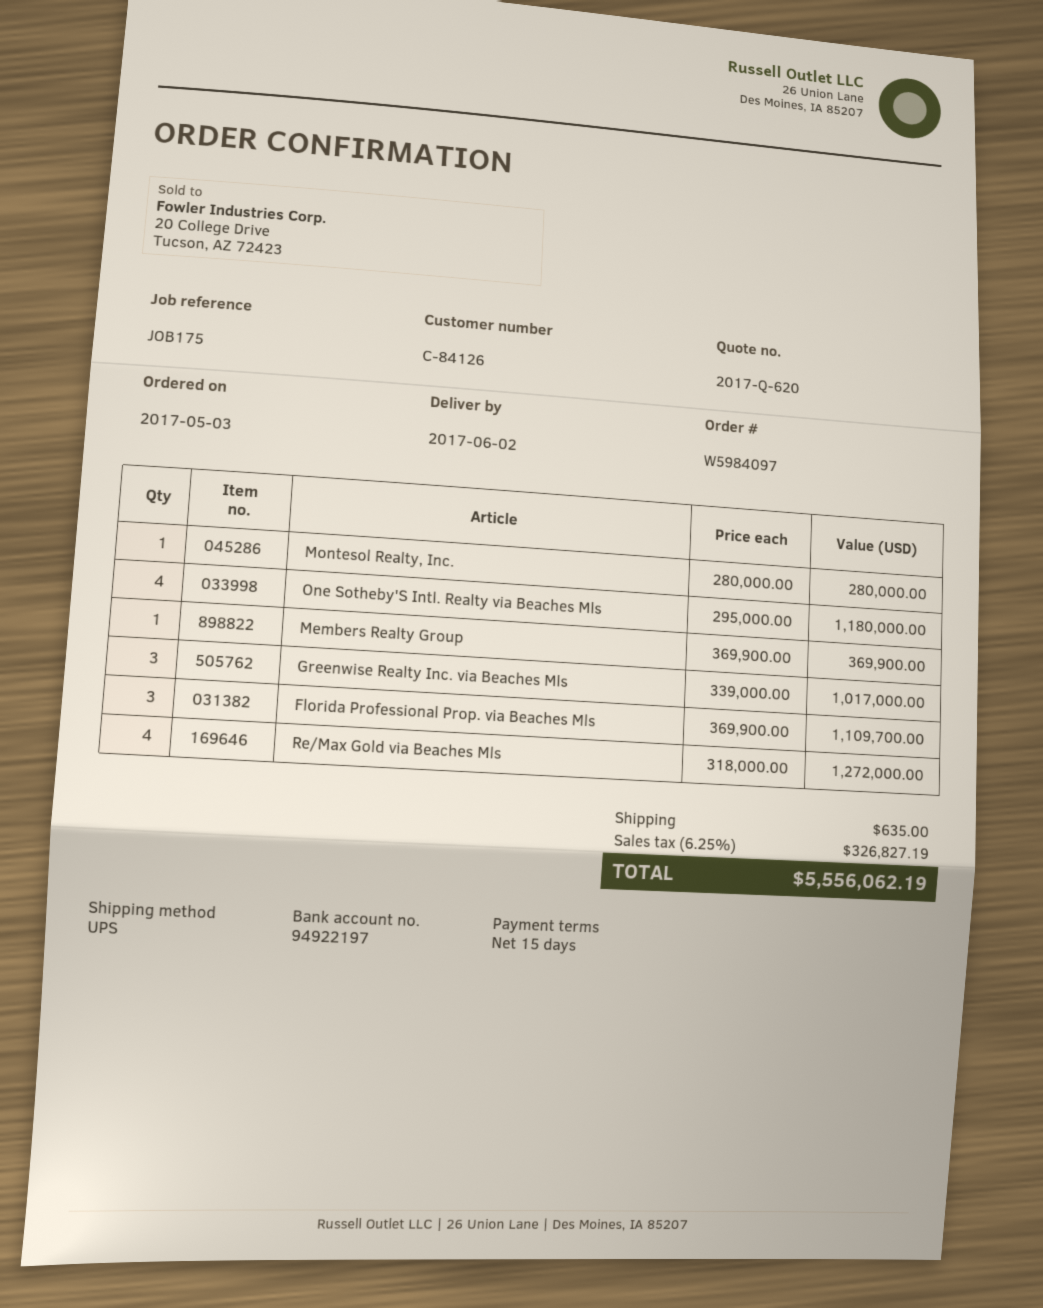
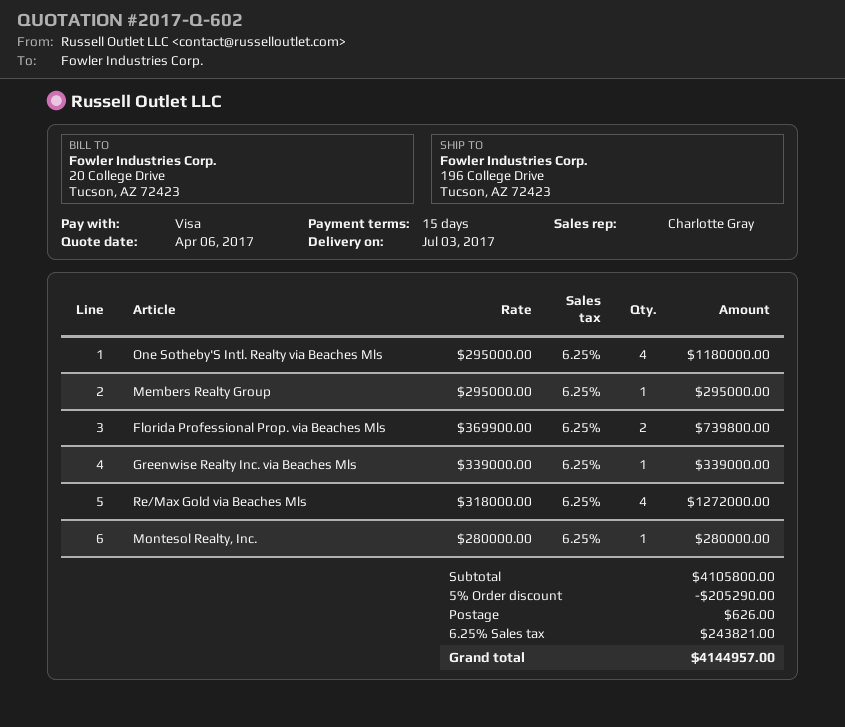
quote number: 2017-Q-620 -> 2017-Q-602
delivery date: 2017-06-02 -> 2017-07-03
Members Realty Group: 1 x 369900.00 = 369900.00 -> 1 x 295000.00 = 295000.00
Greenwise Realty Inc. via Beaches Mls: 3 x 339000.00 = 1017000.00 -> 1 x 339000.00 = 339000.00
Florida Professional Prop. via Beaches Mls: 3 x 369900.00 = 1109700.00 -> 2 x 369900.00 = 739800.00
discount: none -> 5% = 205290.00
shipping: 635.00 -> 626.00
tax: 6.25% = 326827.19 -> 6.25% = 243821.00
total: 5556062.19 -> 4144957.00

